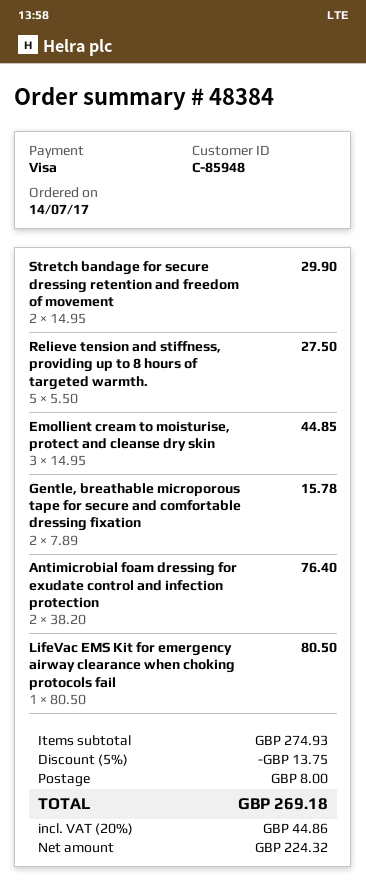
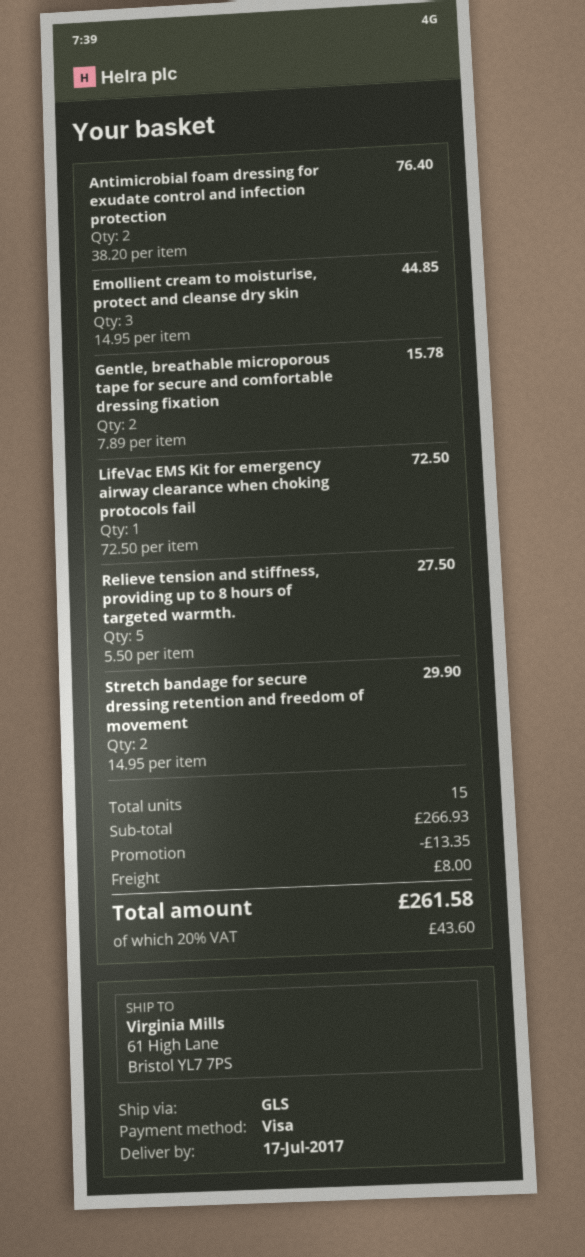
LifeVac EMS Kit for emergency airway clearance when choking protocols fail: 1 x 80.50 = 80.50 -> 1 x 72.50 = 72.50
subtotal: 274.93 -> 266.93
discount: 13.75 -> 13.35
tax: 20% = 44.86 -> 20% = 43.60
total: 269.18 -> 261.58

